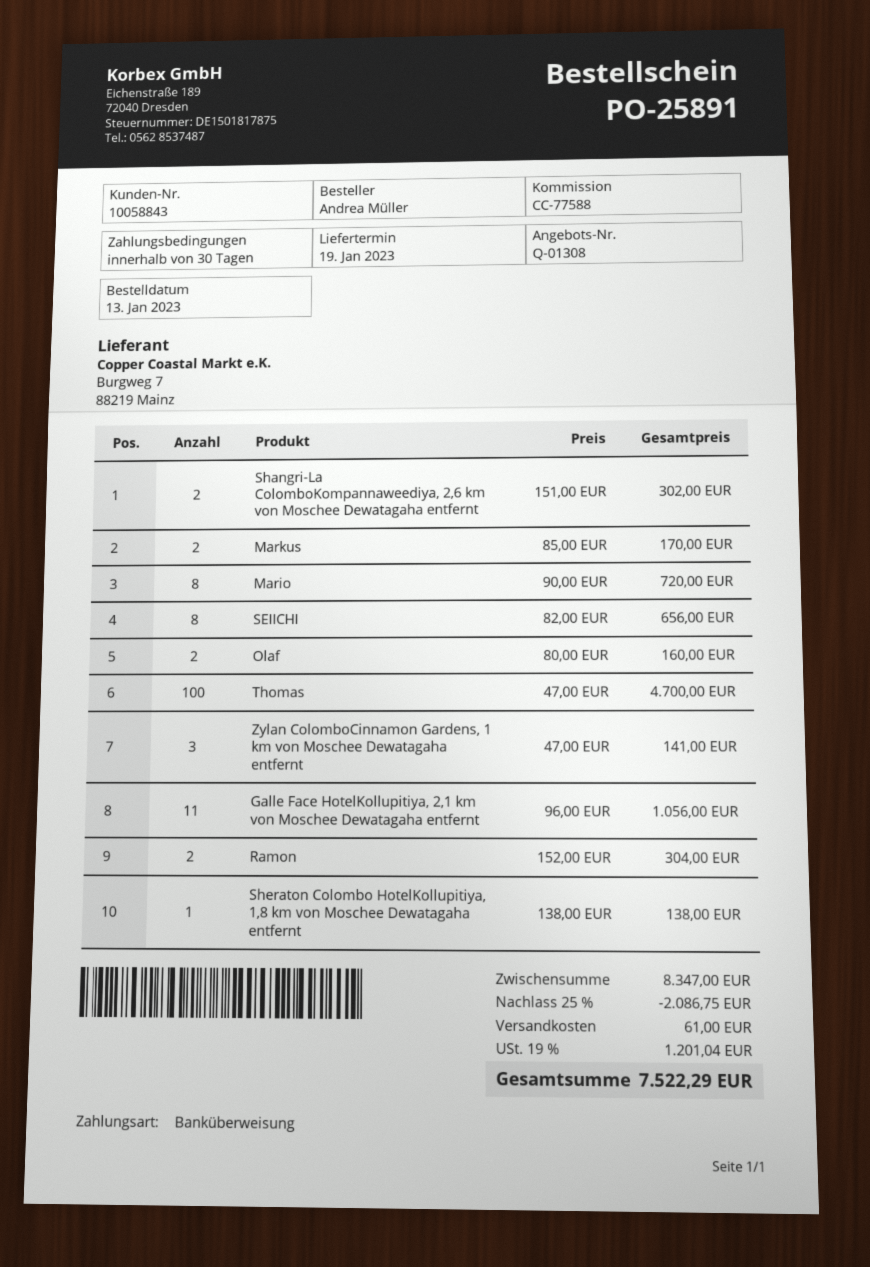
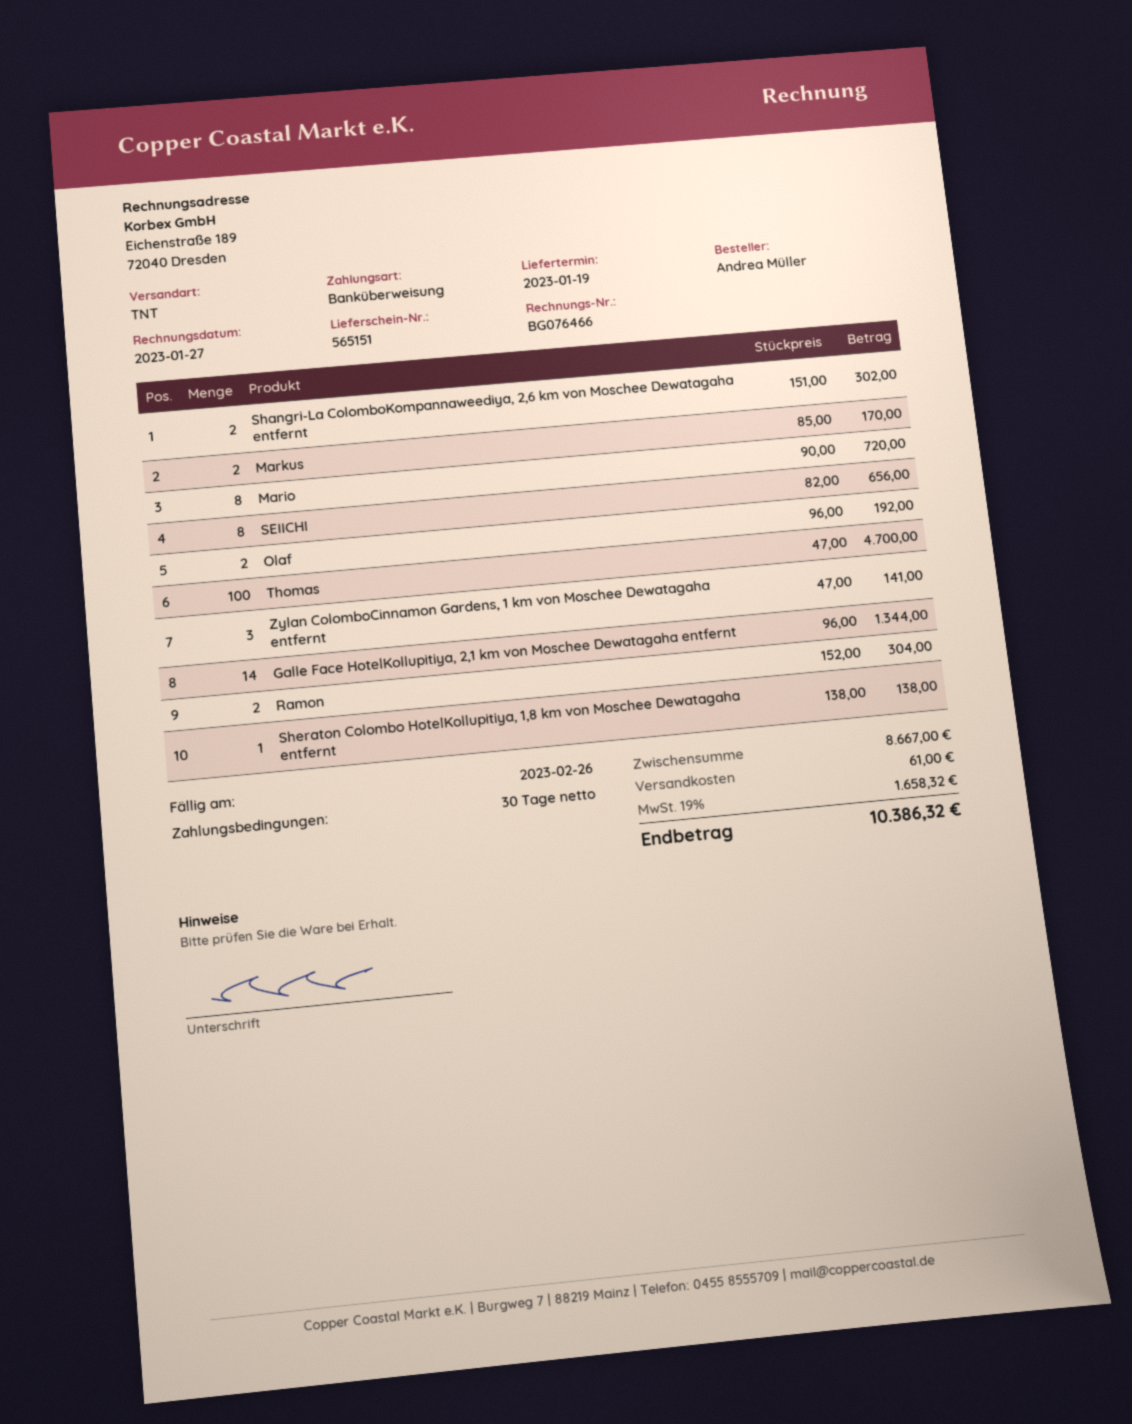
Olaf: 2 x 80.00 = 160.00 -> 2 x 96.00 = 192.00
Galle Face HotelKollupitiya, 2,1 km von Moschee Dewatagaha entfernt: 11 x 96.00 = 1056.00 -> 14 x 96.00 = 1344.00
subtotal: 8347.00 -> 8667.00
discount: 25% = 2086.75 -> none
tax: 19% = 1201.04 -> 19% = 1658.32
total: 7522.29 -> 10386.32

